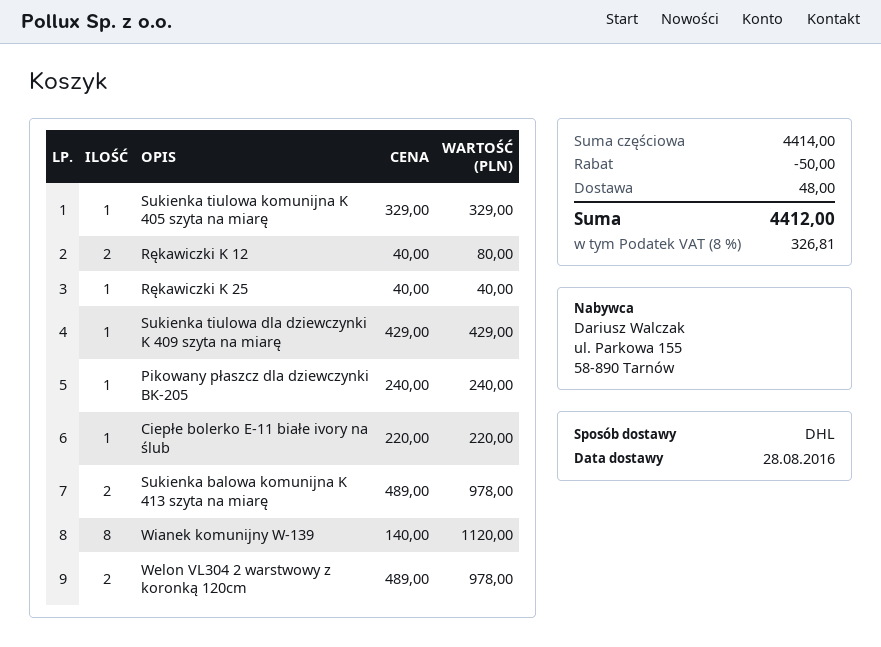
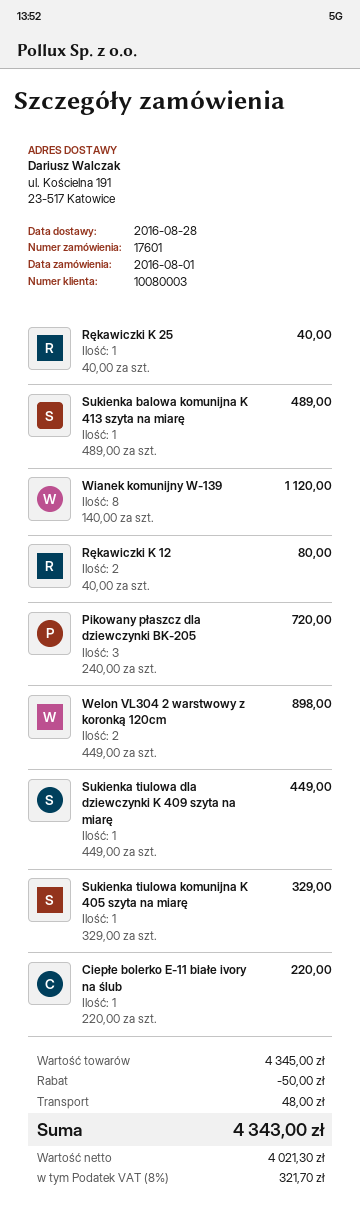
Sukienka tiulowa dla dziewczynki K 409 szyta na miarę: 1 x 429.00 = 429.00 -> 1 x 449.00 = 449.00
Pikowany płaszcz dla dziewczynki BK-205: 1 x 240.00 = 240.00 -> 3 x 240.00 = 720.00
Sukienka balowa komunijna K 413 szyta na miarę: 2 x 489.00 = 978.00 -> 1 x 489.00 = 489.00
Welon VL304 2 warstwowy z koronką 120cm: 2 x 489.00 = 978.00 -> 2 x 449.00 = 898.00
subtotal: 4414.00 -> 4345.00
tax: 8% = 326.81 -> 8% = 321.70
total: 4412.00 -> 4343.00

